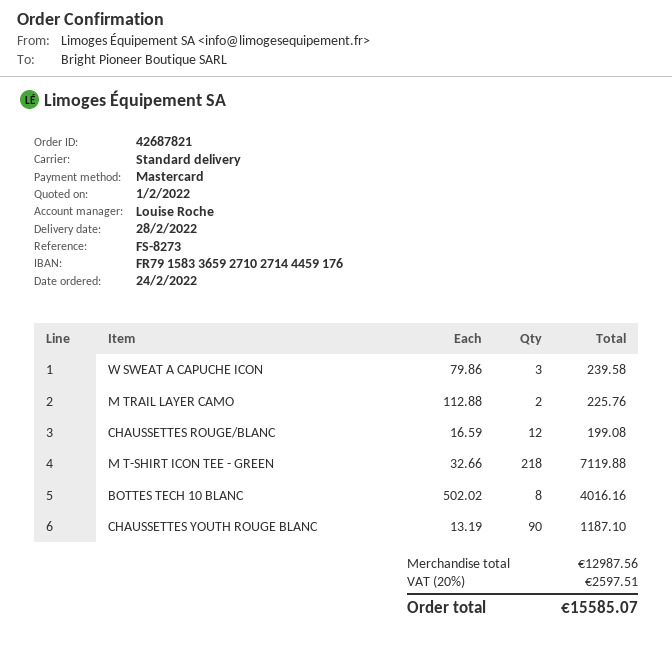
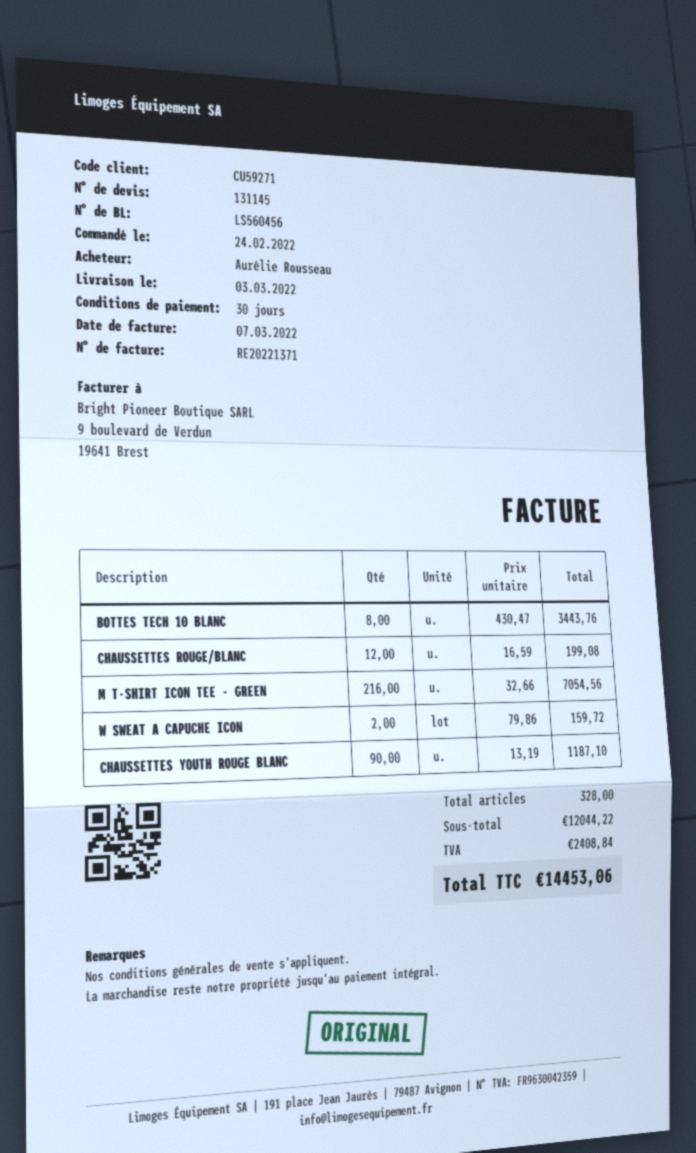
delivery date: 2022-02-28 -> 2022-03-03
W SWEAT A CAPUCHE ICON: 3 x 79.86 = 239.58 -> 2 x 79.86 = 159.72
M TRAIL LAYER CAMO: 2 x 112.88 = 225.76 -> none
M T-SHIRT ICON TEE - GREEN: 218 x 32.66 = 7119.88 -> 216 x 32.66 = 7054.56
BOTTES TECH 10 BLANC: 8 x 502.02 = 4016.16 -> 8 x 430.47 = 3443.76
subtotal: 12987.56 -> 12044.22
tax: 2597.51 -> 2408.84
total: 15585.07 -> 14453.06

